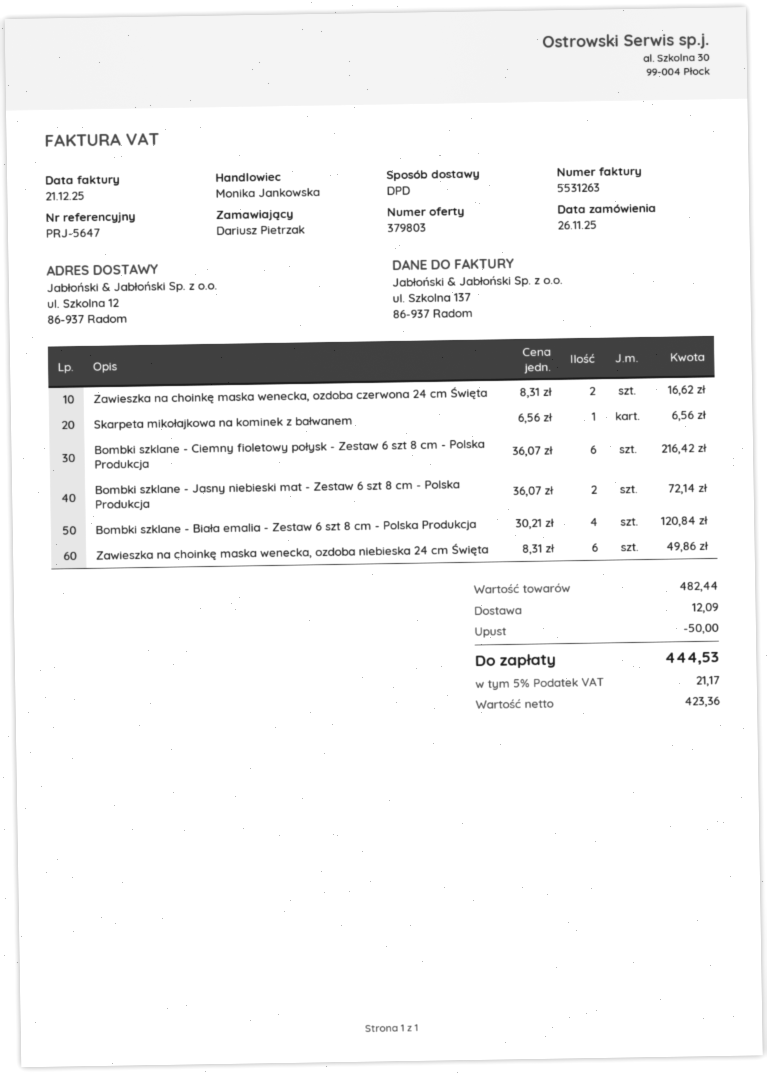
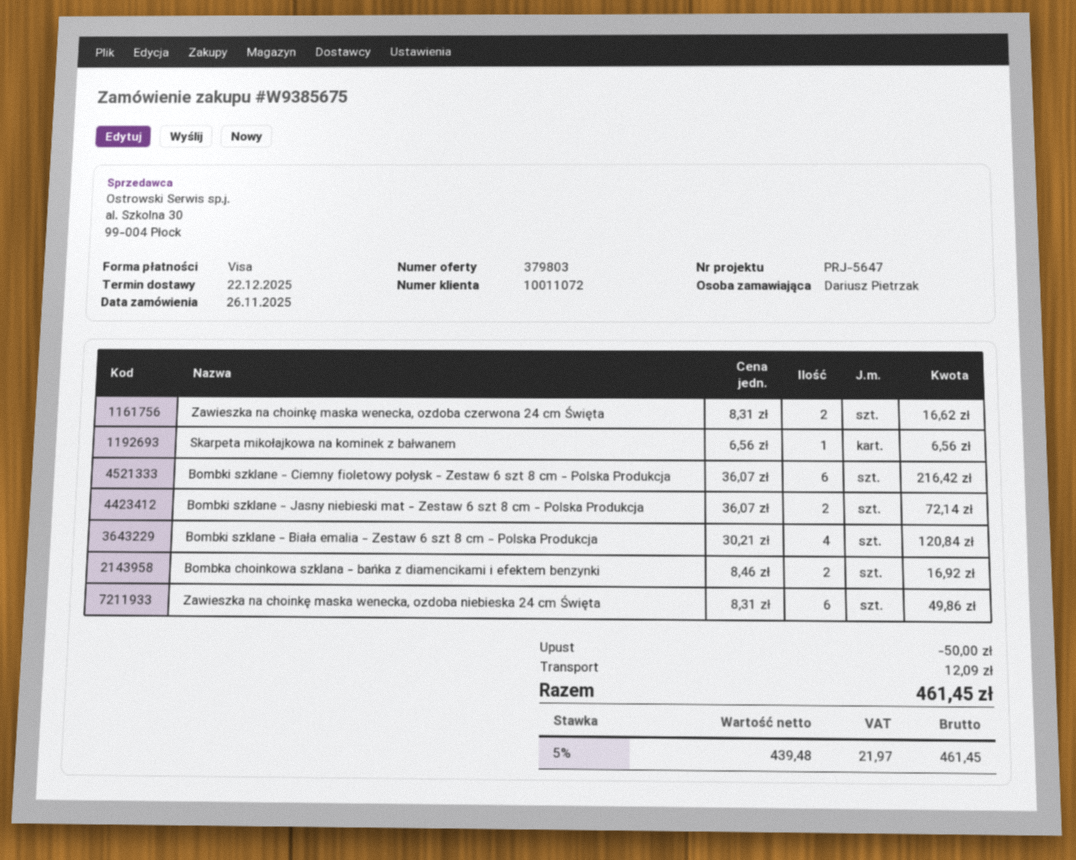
Bombka choinkowa szklana - bańka z diamencikami i efektem benzynki: none -> 2 x 8.46 = 16.92
net: 423.36 -> 439.48
tax: 5% = 21.17 -> 5% = 21.97
total: 444.53 -> 461.45

